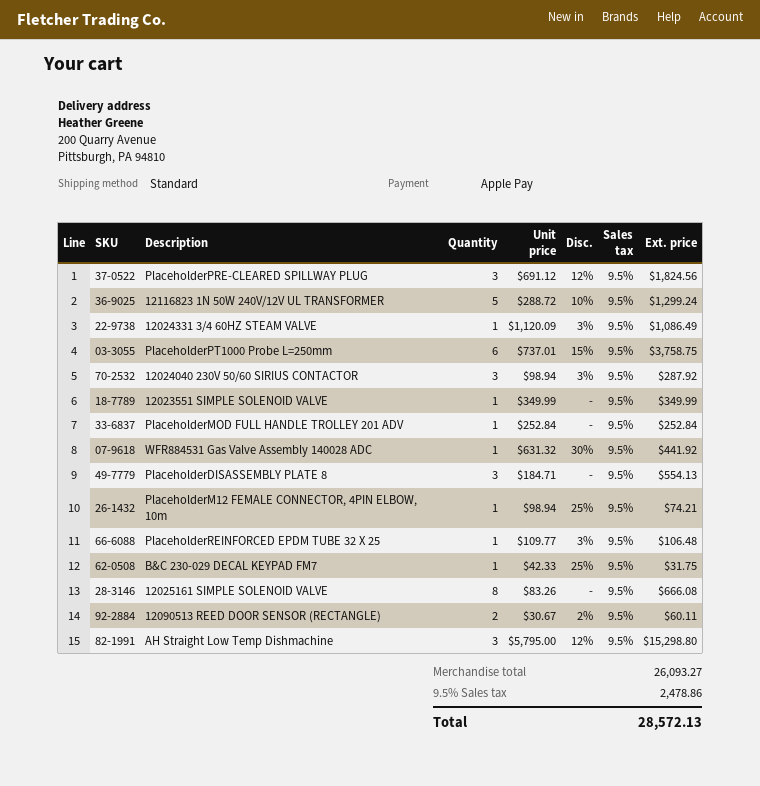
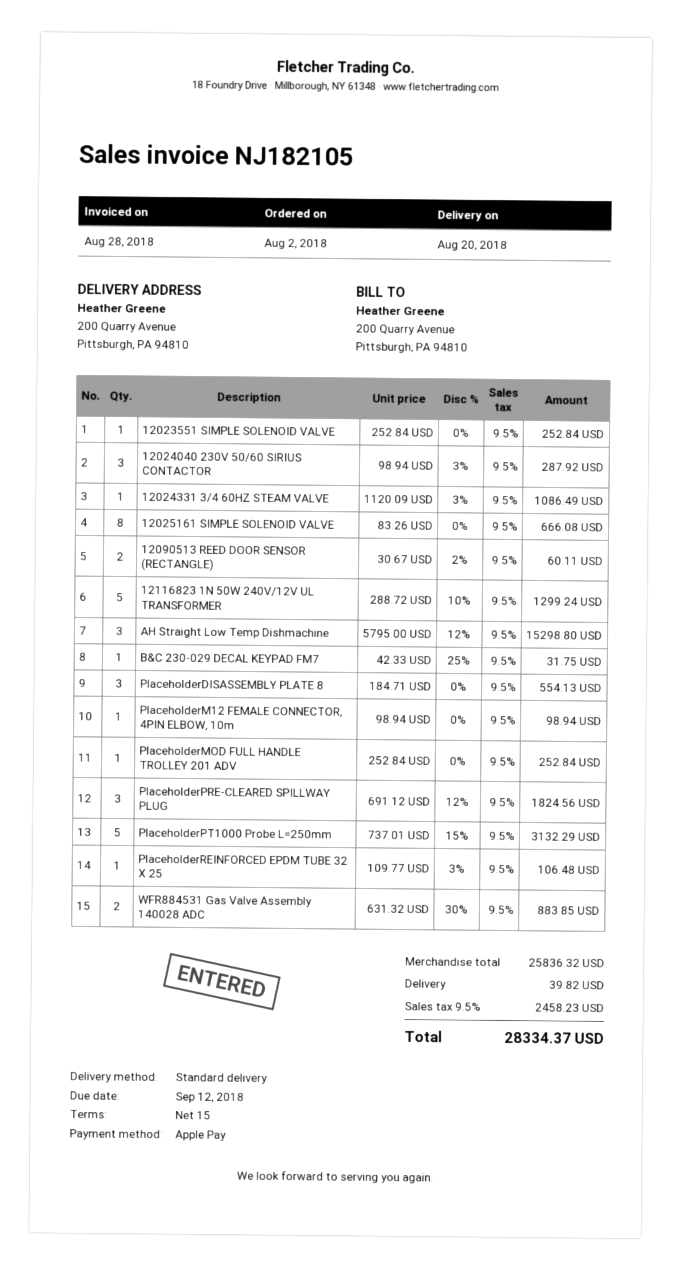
PlaceholderPT1000 Probe L=250mm: 6 x 737.01 - 15% = 3758.75 -> 5 x 737.01 - 15% = 3132.29
12023551 SIMPLE SOLENOID VALVE: 1 x 349.99 = 349.99 -> 1 x 252.84 = 252.84
WFR884531 Gas Valve Assembly 140028 ADC: 1 x 631.32 - 30% = 441.92 -> 2 x 631.32 - 30% = 883.85
PlaceholderM12 FEMALE CONNECTOR, 4PIN ELBOW, 10m: 1 x 98.94 - 25% = 74.21 -> 1 x 98.94 = 98.94
subtotal: 26093.27 -> 25836.32
shipping: none -> 39.82
tax: 9.5% = 2478.86 -> 9.5% = 2458.23
total: 28572.13 -> 28334.37

